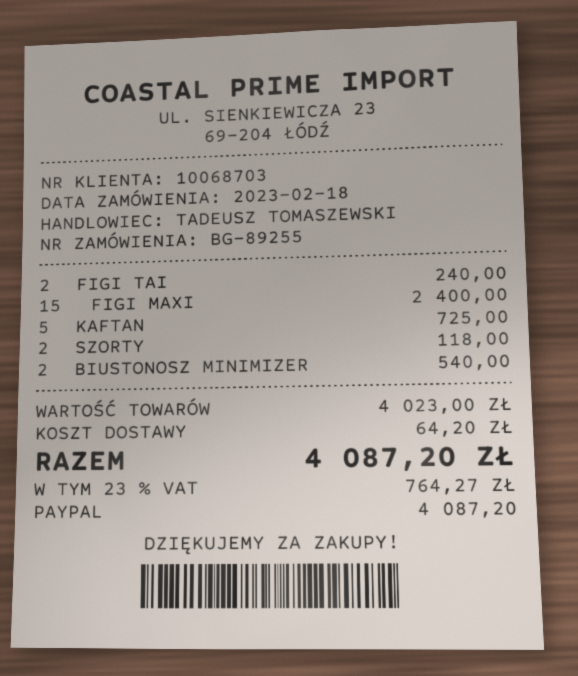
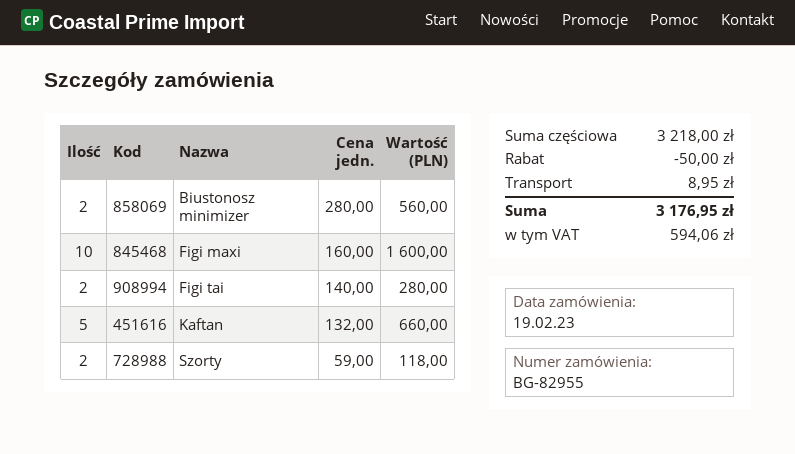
order number: BG-89255 -> BG-82955
order date: 2023-02-18 -> 2023-02-19
FIGI TAI: 2 for 240.00 -> 2 for 280.00
FIGI MAXI: 15 for 2400.00 -> 10 for 1600.00
KAFTAN: 5 for 725.00 -> 5 for 660.00
BIUSTONOSZ MINIMIZER: 2 for 540.00 -> 2 for 560.00
subtotal: 4023.00 -> 3218.00
discount: none -> 50.00
shipping: 64.20 -> 8.95
tax: 764.27 -> 594.06
total: 4087.20 -> 3176.95

